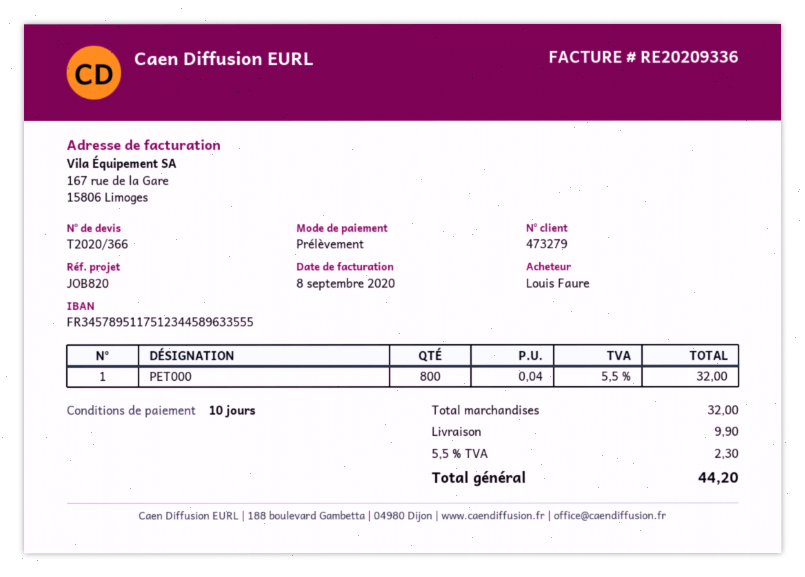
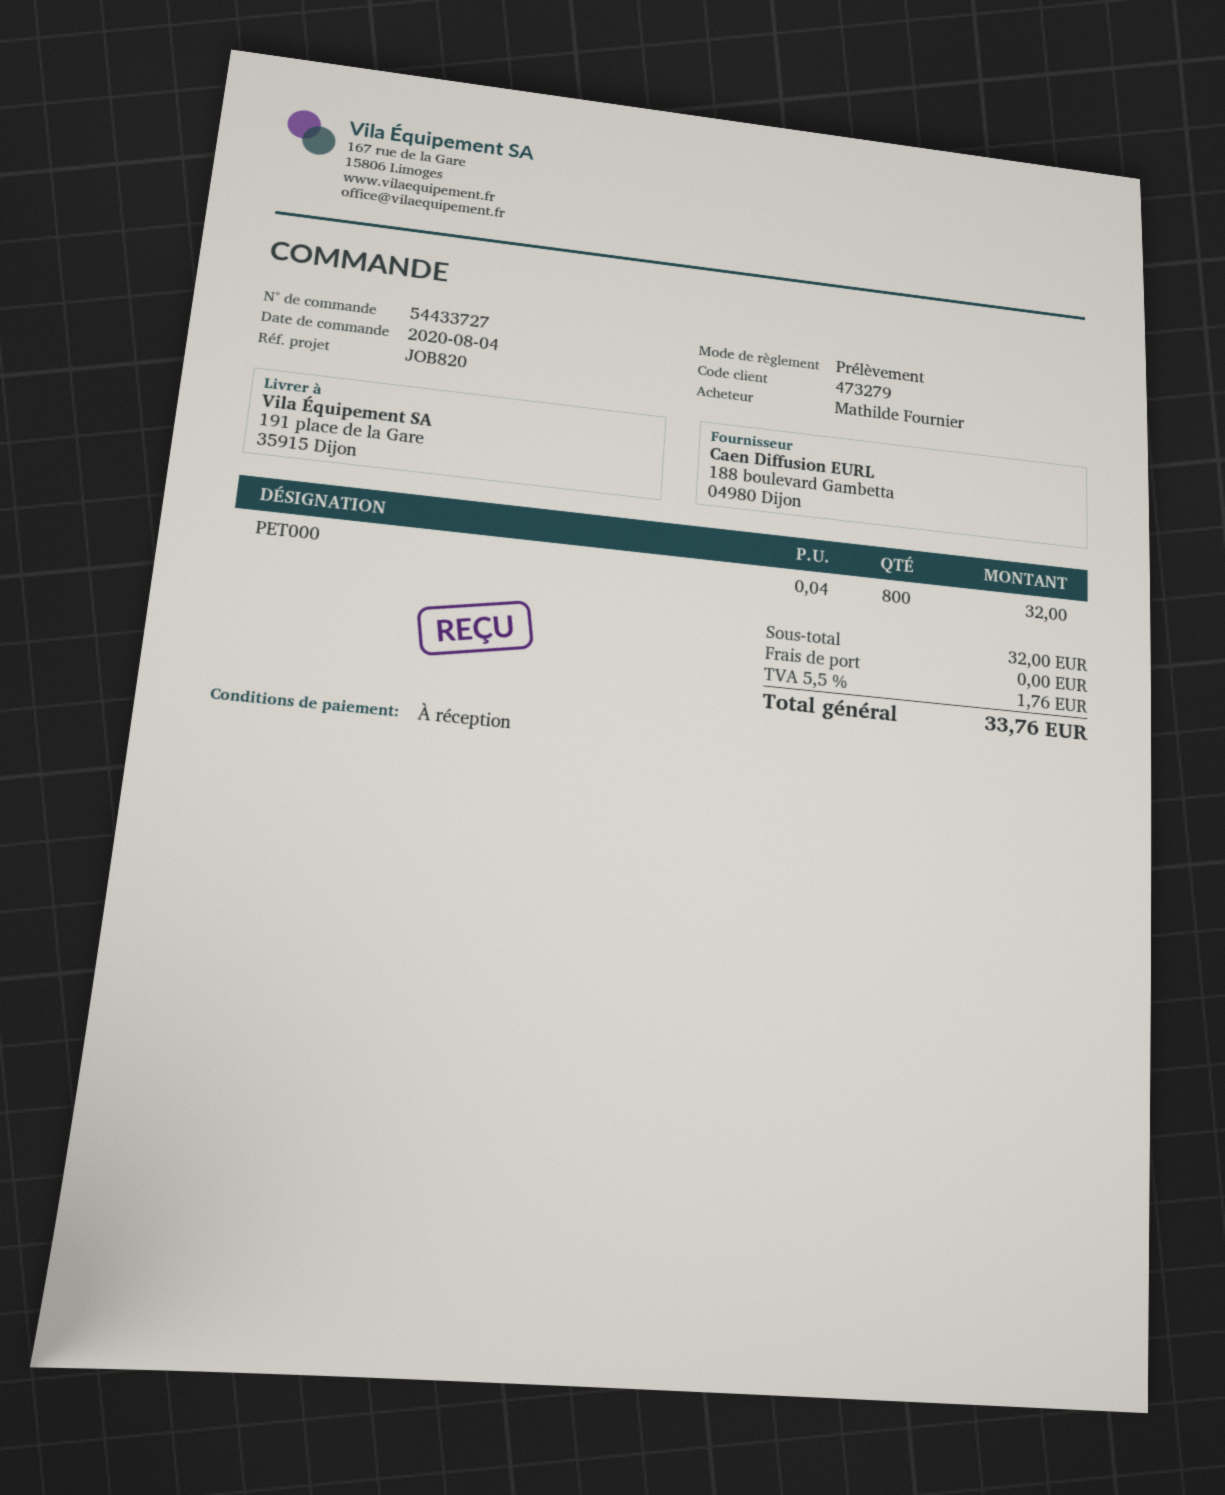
payment terms: 10 days -> on receipt
ordered by: Louis Faure -> Mathilde Fournier
shipping: 9.90 -> 0.00
tax: 5.5% = 2.30 -> 5.5% = 1.76
total: 44.20 -> 33.76

